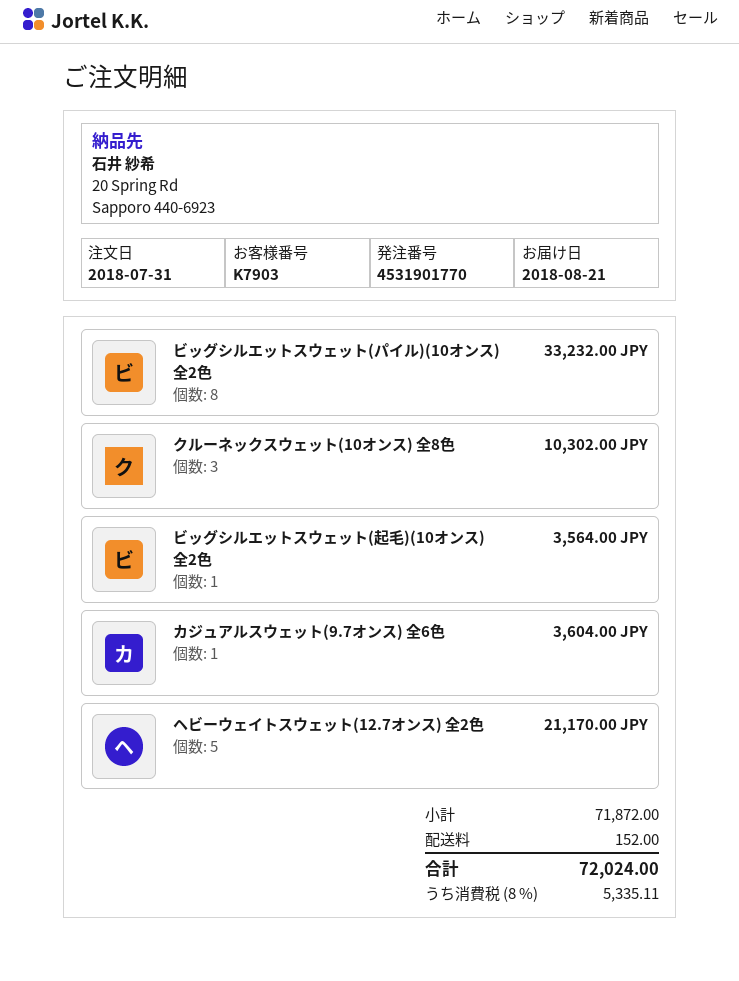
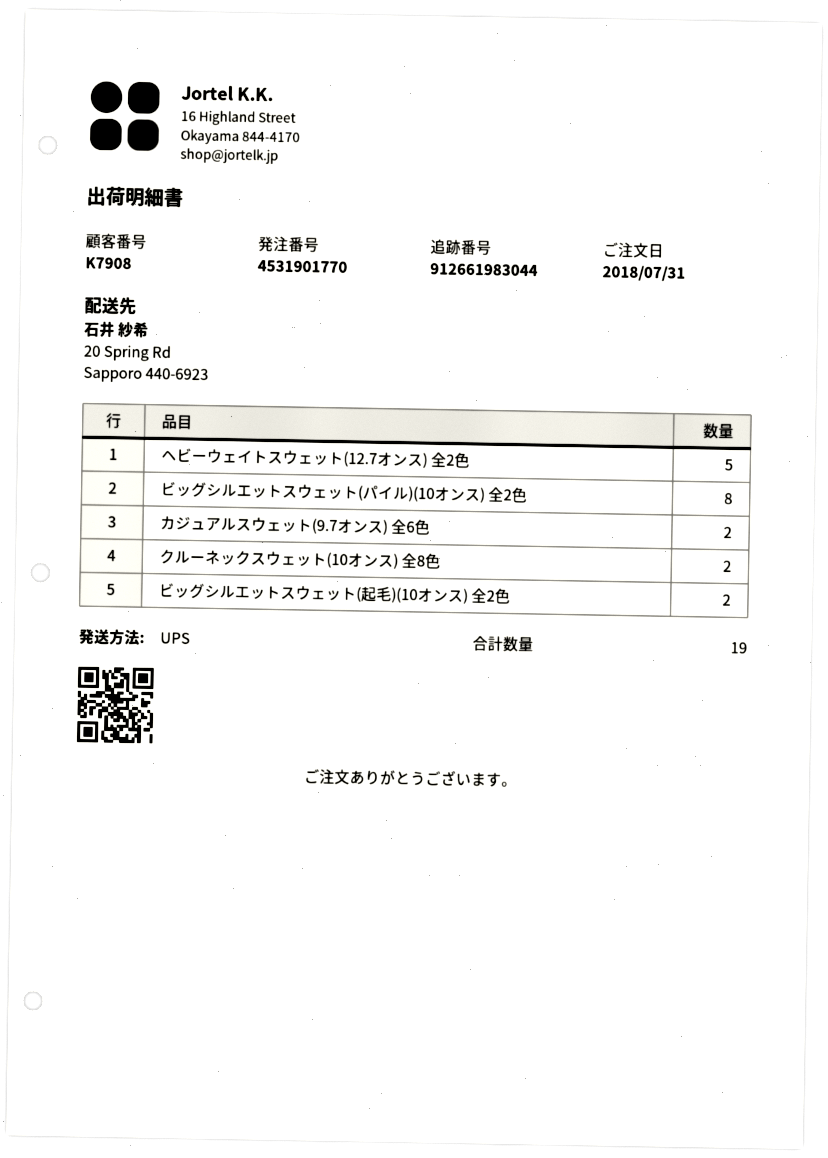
customer number: K7903 -> K7908
クルーネックスウェット(10オンス) 全8色: 3 -> 2
ビッグシルエットスウェット(起毛)(10オンス) 全2色: 1 -> 2
カジュアルスウェット(9.7オンス) 全6色: 1 -> 2

